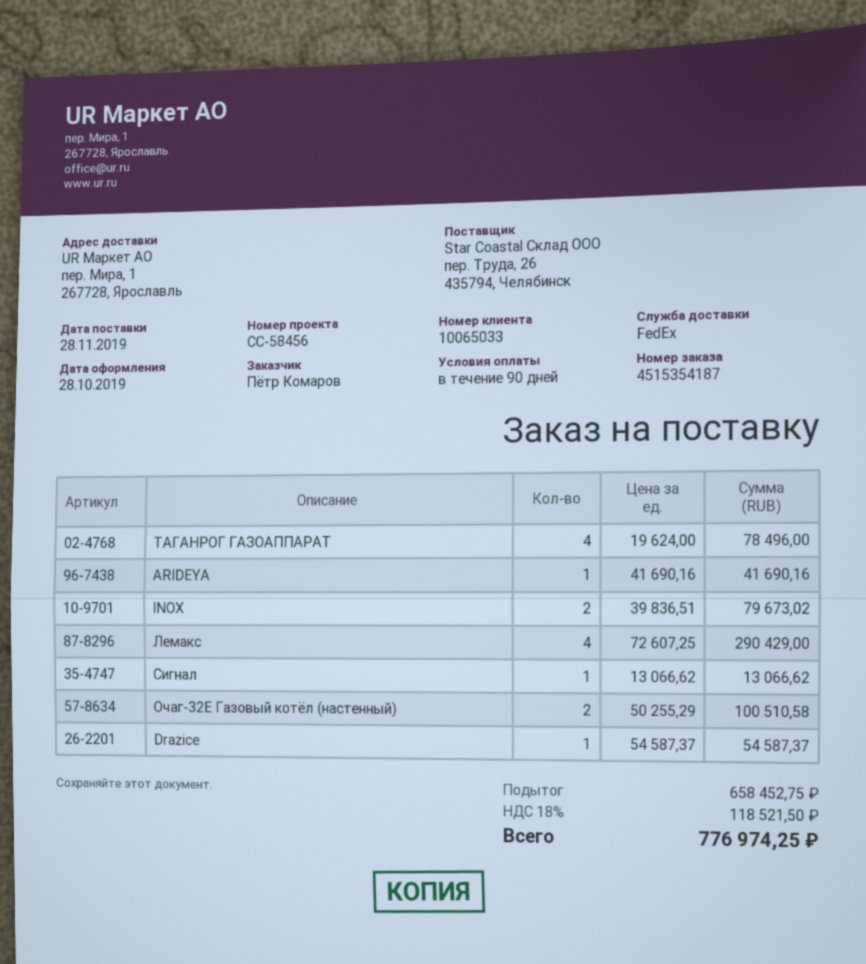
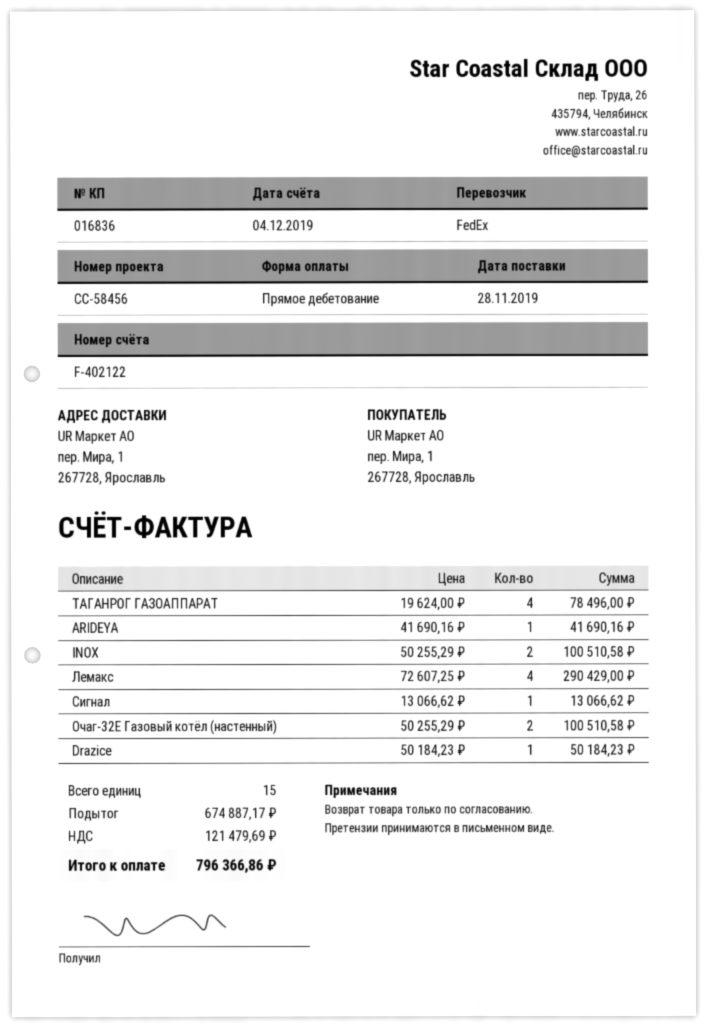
INOX: 2 x 39836.51 = 79673.02 -> 2 x 50255.29 = 100510.58
Drazice: 1 x 54587.37 = 54587.37 -> 1 x 50184.23 = 50184.23
subtotal: 658452.75 -> 674887.17
tax: 118521.50 -> 121479.69
total: 776974.25 -> 796366.86

